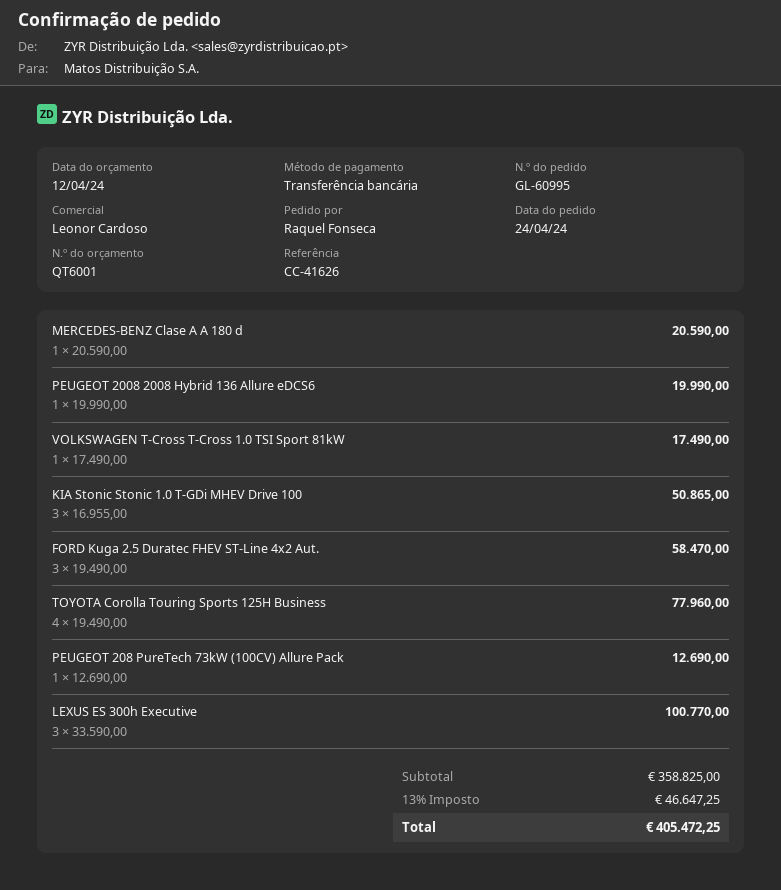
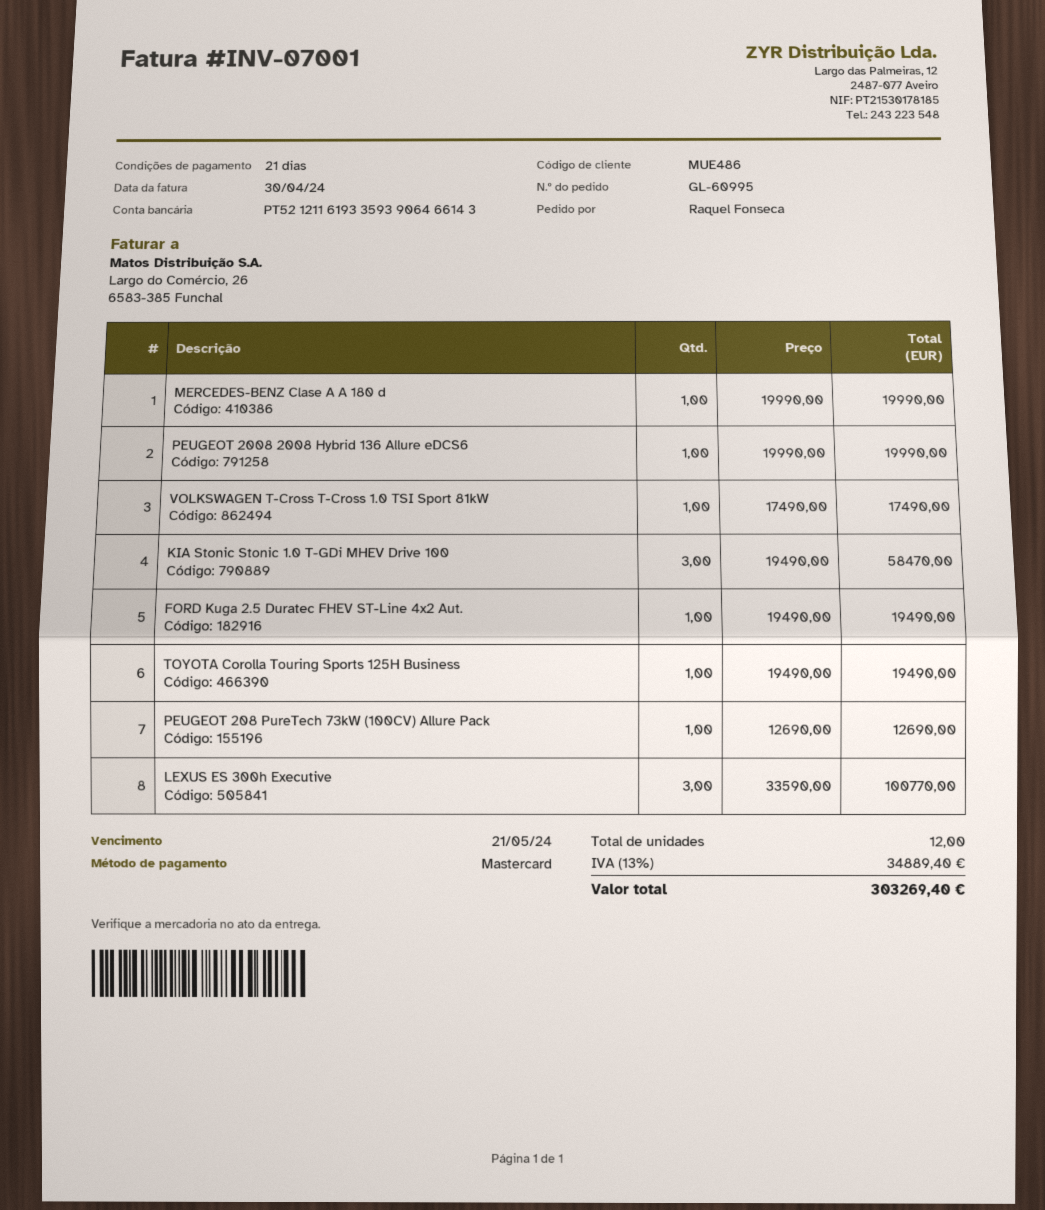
payment method: bank transfer -> Mastercard
MERCEDES-BENZ Clase A A 180 d: 1 x 20590.00 = 20590.00 -> 1 x 19990.00 = 19990.00
KIA Stonic Stonic 1.0 T-GDi MHEV Drive 100: 3 x 16955.00 = 50865.00 -> 3 x 19490.00 = 58470.00
FORD Kuga 2.5 Duratec FHEV ST-Line 4x2 Aut.: 3 x 19490.00 = 58470.00 -> 1 x 19490.00 = 19490.00
TOYOTA Corolla Touring Sports 125H Business: 4 x 19490.00 = 77960.00 -> 1 x 19490.00 = 19490.00
tax: 13% = 46647.25 -> 13% = 34889.40
total: 405472.25 -> 303269.40

